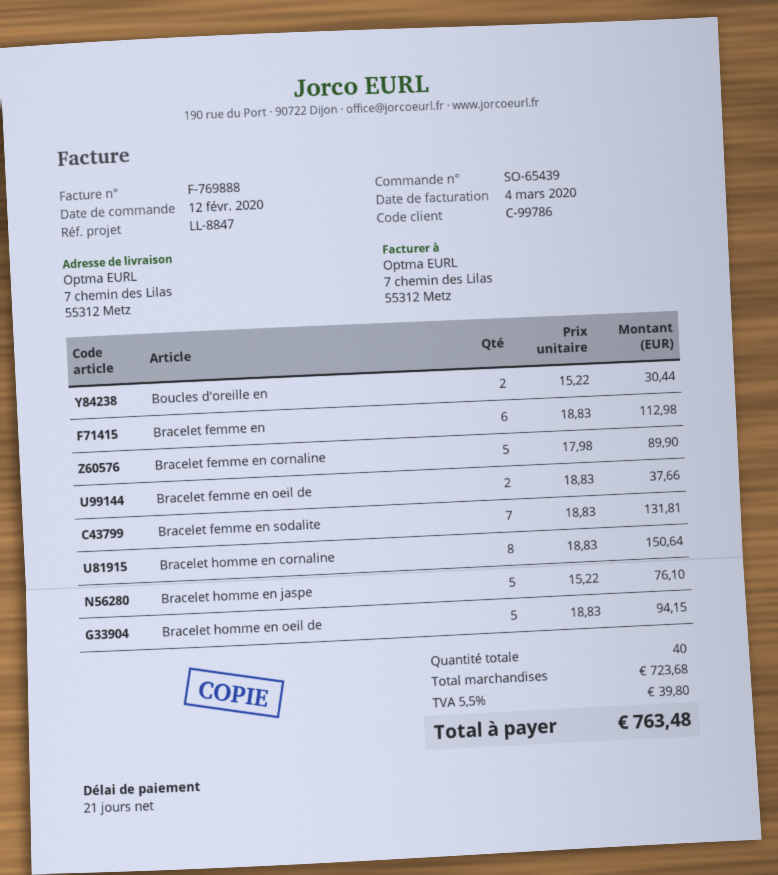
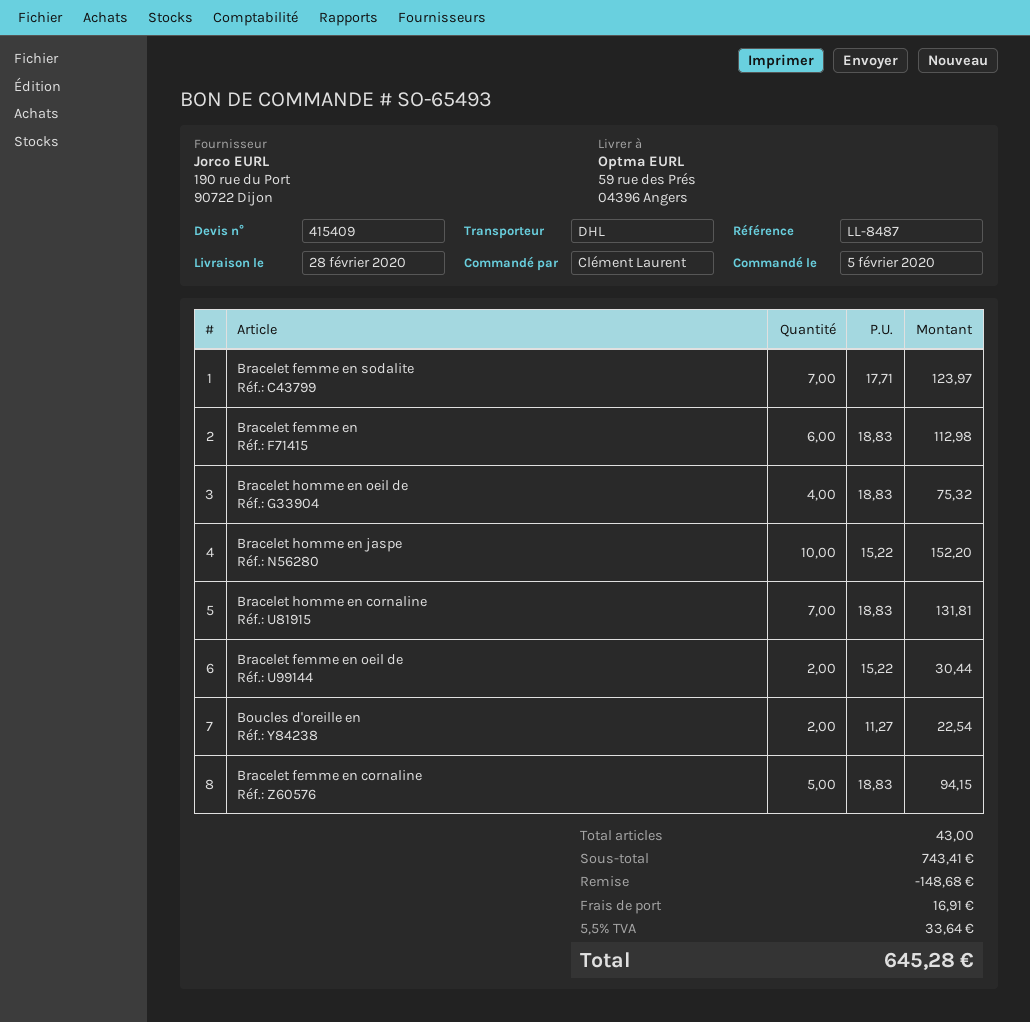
order number: SO-65439 -> SO-65493
order date: 2020-02-12 -> 2020-02-05
reference: LL-8847 -> LL-8487
ship to: 7 chemin des Lilas, 55312 Metz -> 59 rue des Prés, 04396 Angers
Boucles d'oreille en: 2 x 15.22 = 30.44 -> 2 x 11.27 = 22.54
Bracelet femme en cornaline: 5 x 17.98 = 89.90 -> 5 x 18.83 = 94.15
Bracelet femme en oeil de: 2 x 18.83 = 37.66 -> 2 x 15.22 = 30.44
Bracelet femme en sodalite: 7 x 18.83 = 131.81 -> 7 x 17.71 = 123.97
Bracelet homme en cornaline: 8 x 18.83 = 150.64 -> 7 x 18.83 = 131.81
Bracelet homme en jaspe: 5 x 15.22 = 76.10 -> 10 x 15.22 = 152.20
Bracelet homme en oeil de: 5 x 18.83 = 94.15 -> 4 x 18.83 = 75.32
total quantity: 40 -> 43
subtotal: 723.68 -> 743.41
discount: none -> 148.68
shipping: none -> 16.91
tax: 5.5% = 39.80 -> 5.5% = 33.64
total: 763.48 -> 645.28

